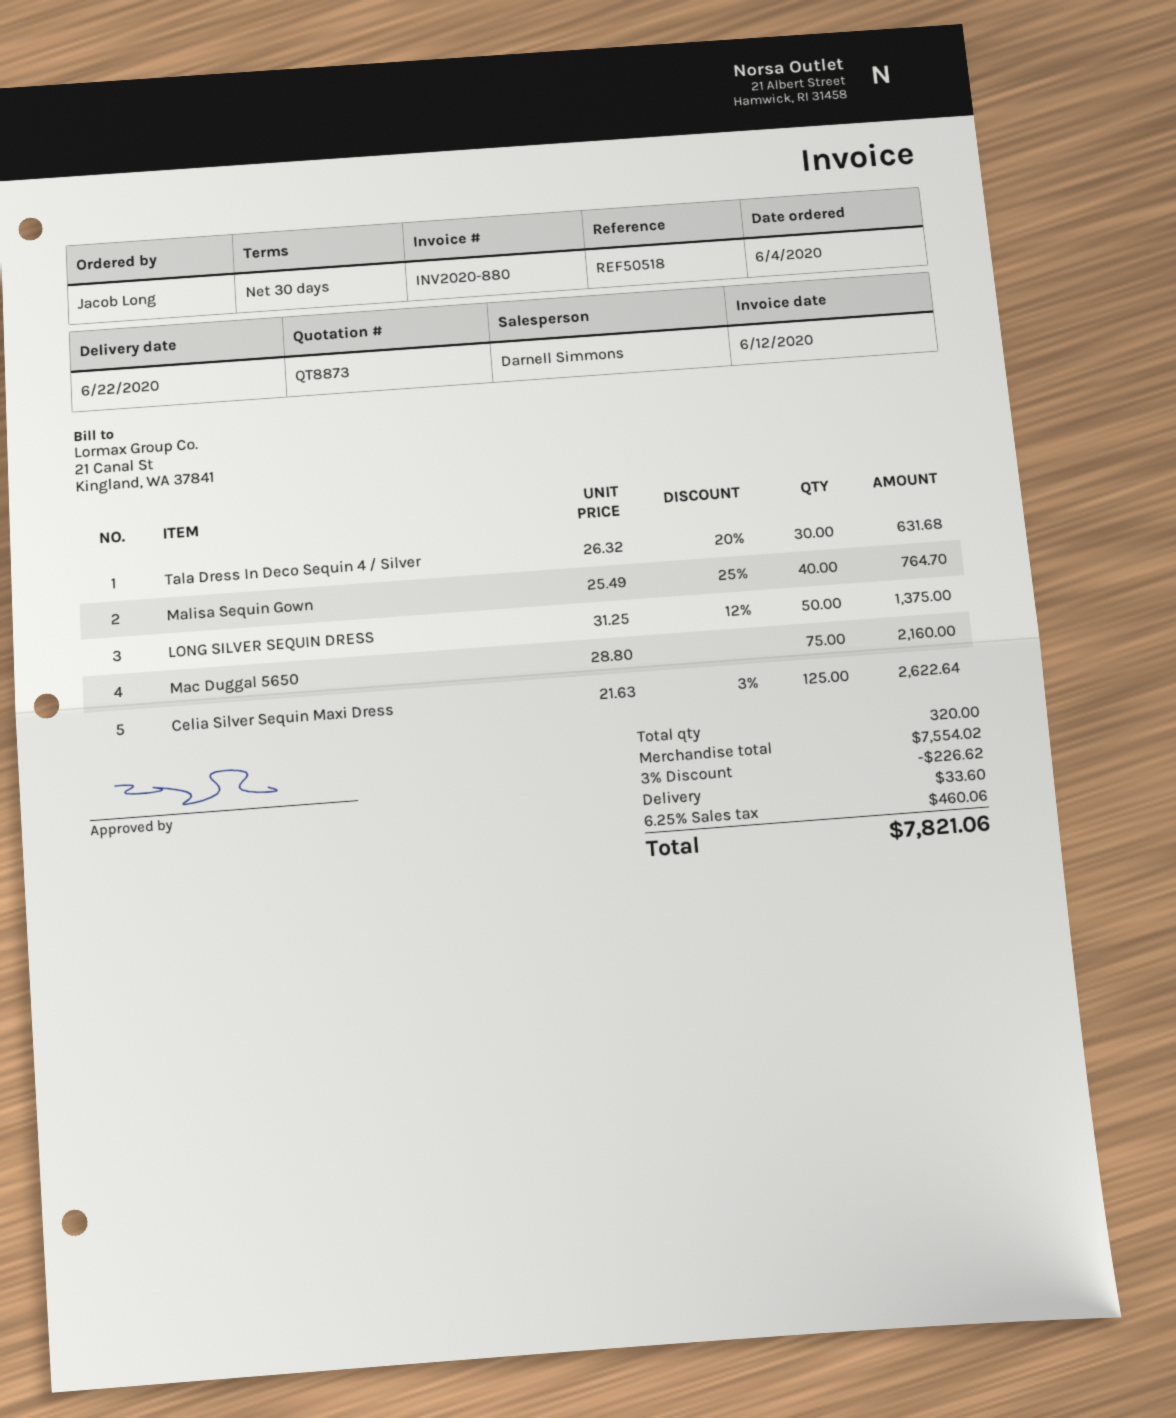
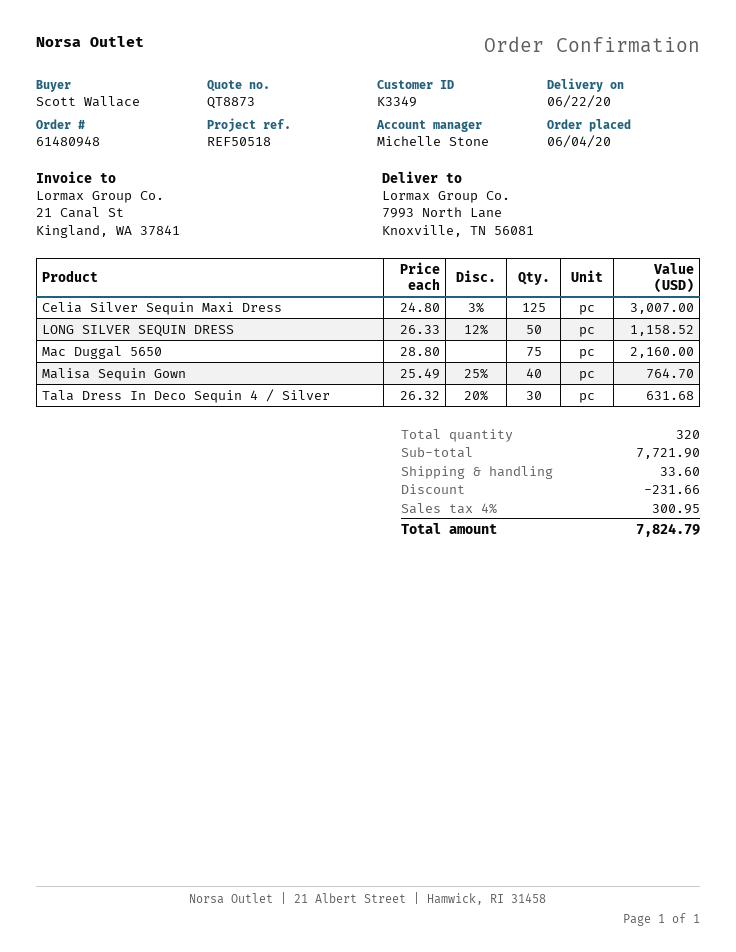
ordered by: Jacob Long -> Scott Wallace
sales rep: Darnell Simmons -> Michelle Stone
LONG SILVER SEQUIN DRESS: 50 x 31.25 - 12% = 1375.00 -> 50 x 26.33 - 12% = 1158.52
Celia Silver Sequin Maxi Dress: 125 x 21.63 - 3% = 2622.64 -> 125 x 24.80 - 3% = 3007.00
subtotal: 7554.02 -> 7721.90
discount: 226.62 -> 231.66
tax: 6.25% = 460.06 -> 4% = 300.95
total: 7821.06 -> 7824.79

